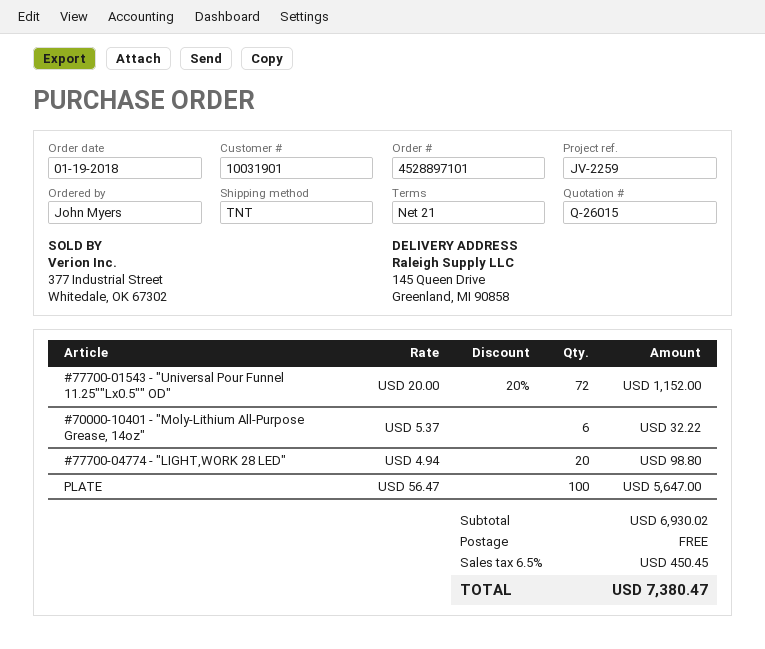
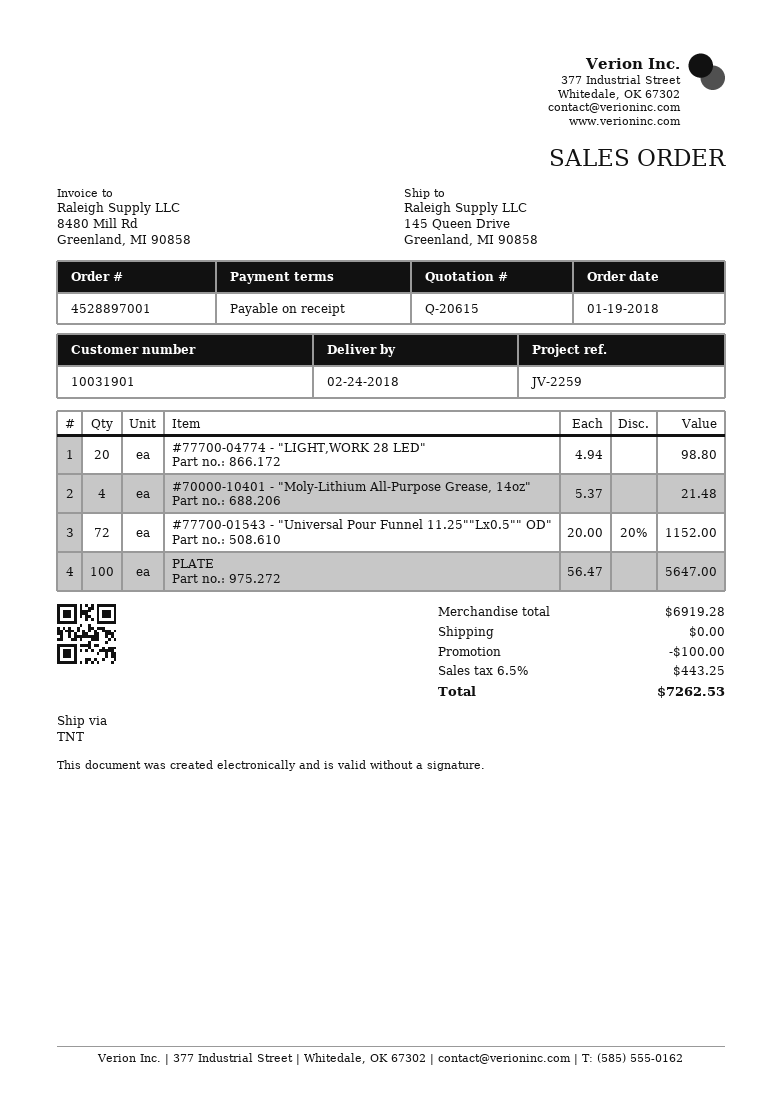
quote number: Q-26015 -> Q-20615
order number: 4528897101 -> 4528897001
payment terms: 21 days -> on receipt
#70000-10401 - "Moly-Lithium All-Purpose Grease, 14oz": 6 x 5.37 = 32.22 -> 4 x 5.37 = 21.48
subtotal: 6930.02 -> 6919.28
discount: none -> 100.00
tax: 6.5% = 450.45 -> 6.5% = 443.25
total: 7380.47 -> 7262.53

